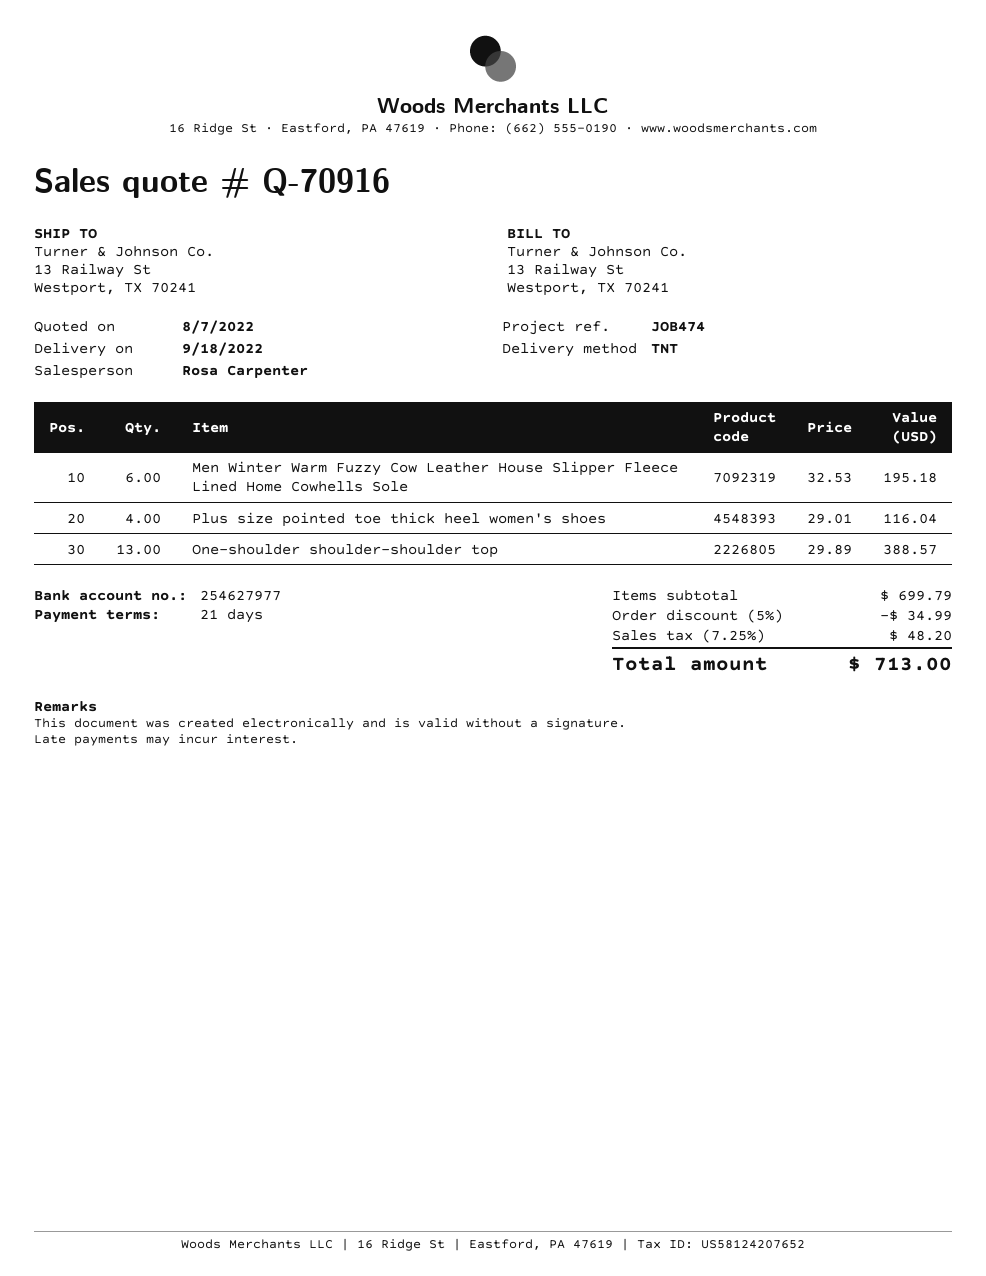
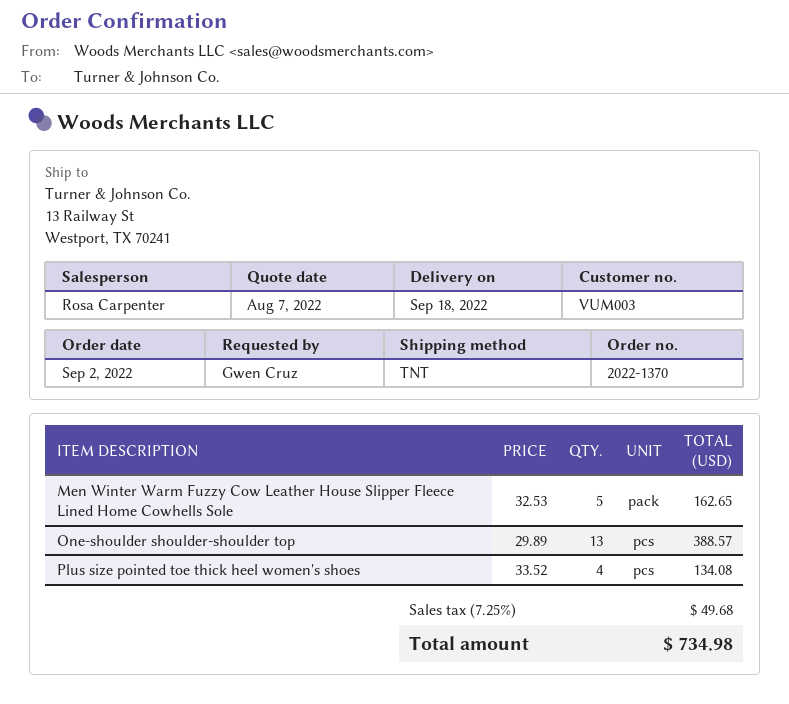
Men Winter Warm Fuzzy Cow Leather House Slipper Fleece Lined Home Cowhells Sole: 6 x 32.53 = 195.18 -> 5 x 32.53 = 162.65
Plus size pointed toe thick heel women's shoes: 4 x 29.01 = 116.04 -> 4 x 33.52 = 134.08
discount: 5% = 34.99 -> none
tax: 7.25% = 48.20 -> 7.25% = 49.68
total: 713.00 -> 734.98

